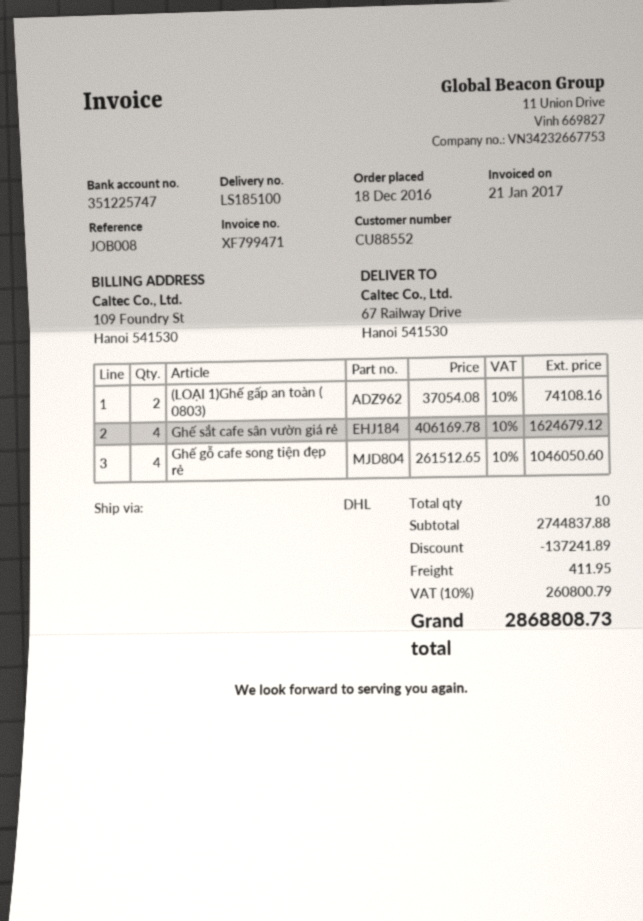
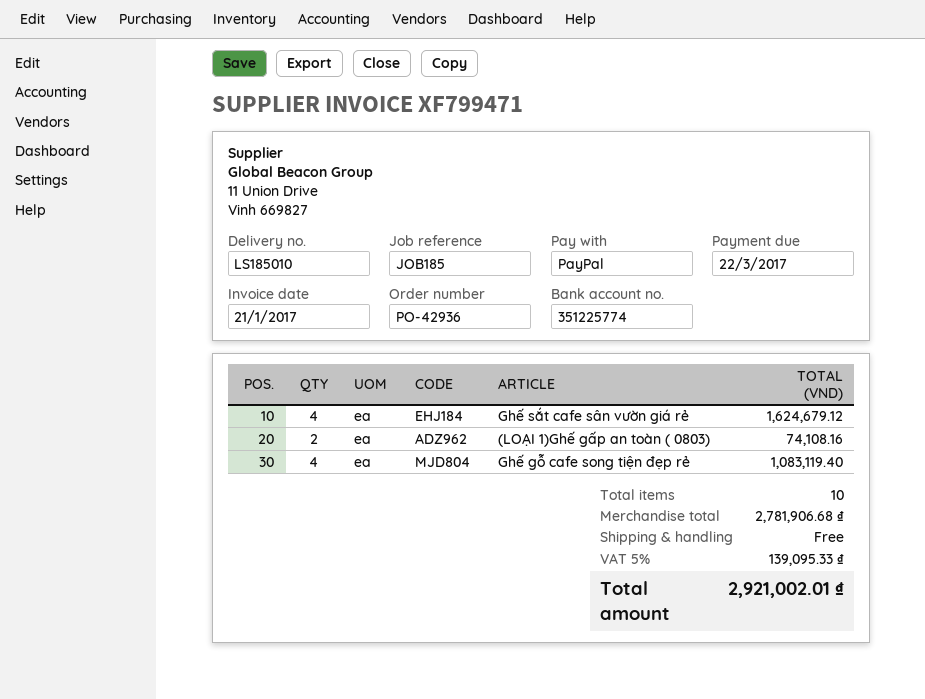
delivery note number: LS185100 -> LS185010
reference: JOB008 -> JOB185
bank account: 351225747 -> 351225774
Ghế gỗ cafe song tiện đẹp rẻ: 4 for 1046050.60 -> 4 for 1083119.40
subtotal: 2744837.88 -> 2781906.68
discount: 137241.89 -> none
shipping: 411.95 -> 0.00
tax: 10% = 260800.79 -> 5% = 139095.33
total: 2868808.73 -> 2921002.01

